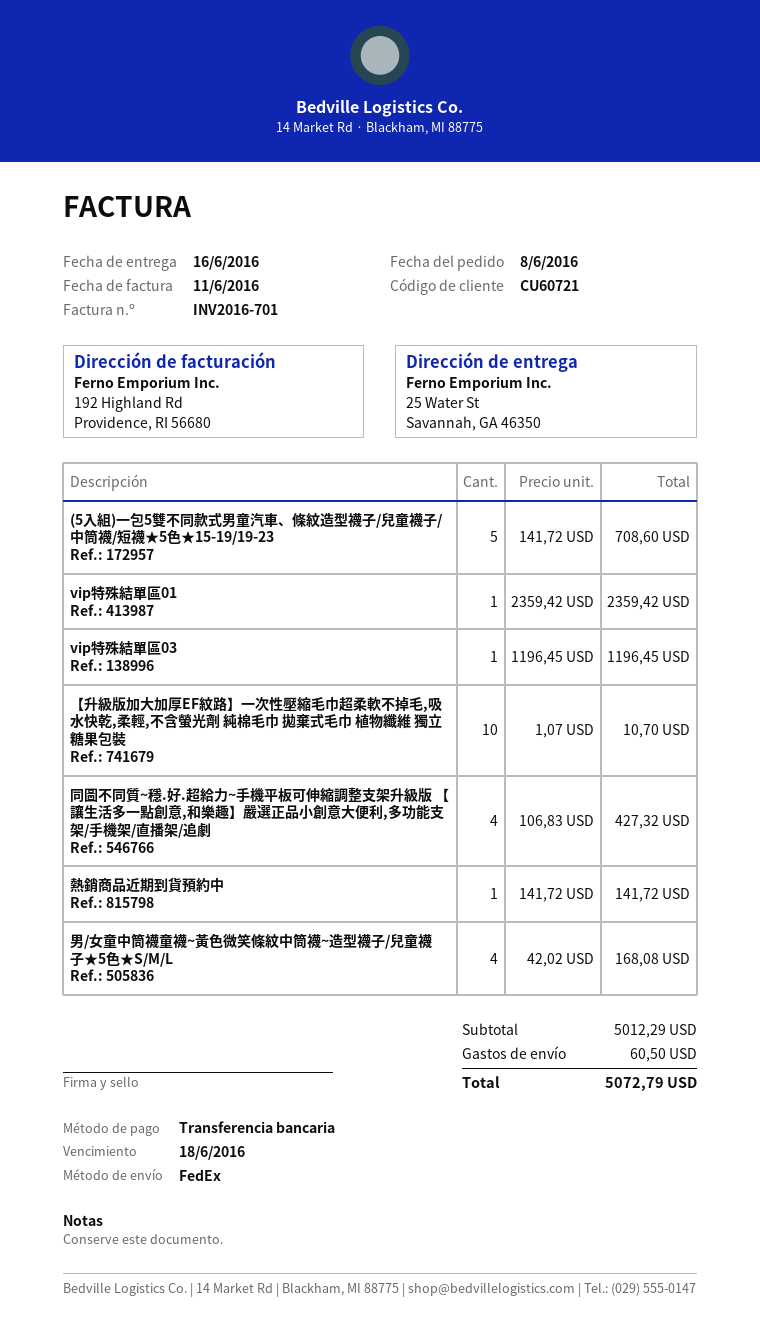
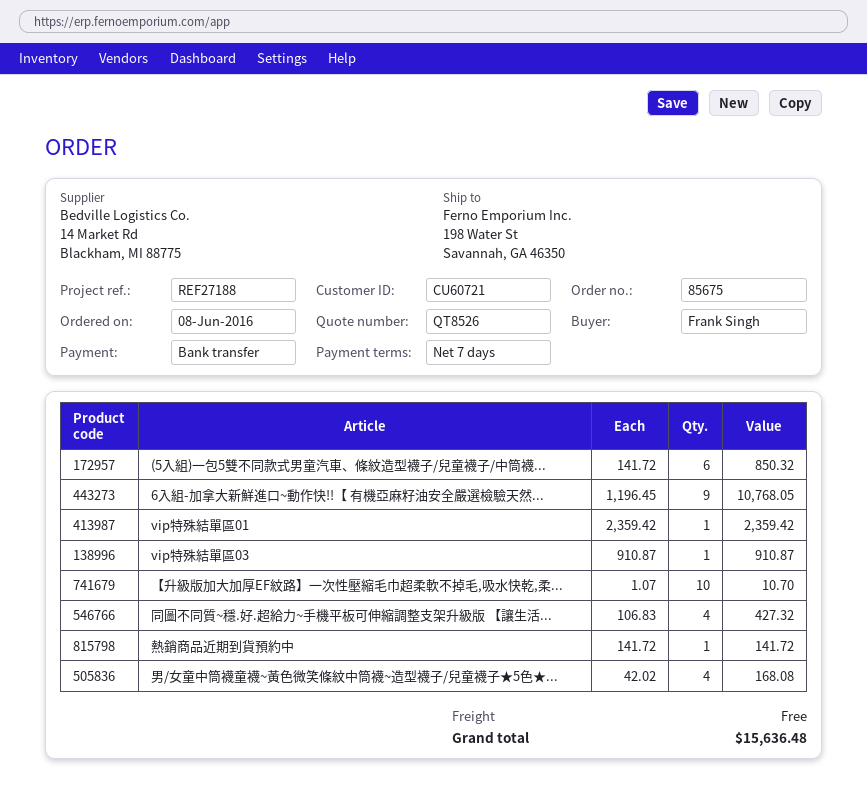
ship to: 25 Water St, Savannah, GA 46350 -> 198 Water St, Savannah, GA 46350
(5入組)一包5雙不同款式男童汽車、條紋造型襪子/兒童襪子/中筒襪/短襪★5色★15-19/19-23: 5 x 141.72 = 708.60 -> 6 x 141.72 = 850.32
vip特殊結單區03: 1 x 1196.45 = 1196.45 -> 1 x 910.87 = 910.87
6入組-加拿大新鮮進口~動作快!!【 有機亞麻籽油安全嚴選檢驗天然...: none -> 9 x 1196.45 = 10768.05
shipping: 60.50 -> 0.00
total: 5072.79 -> 15636.48

